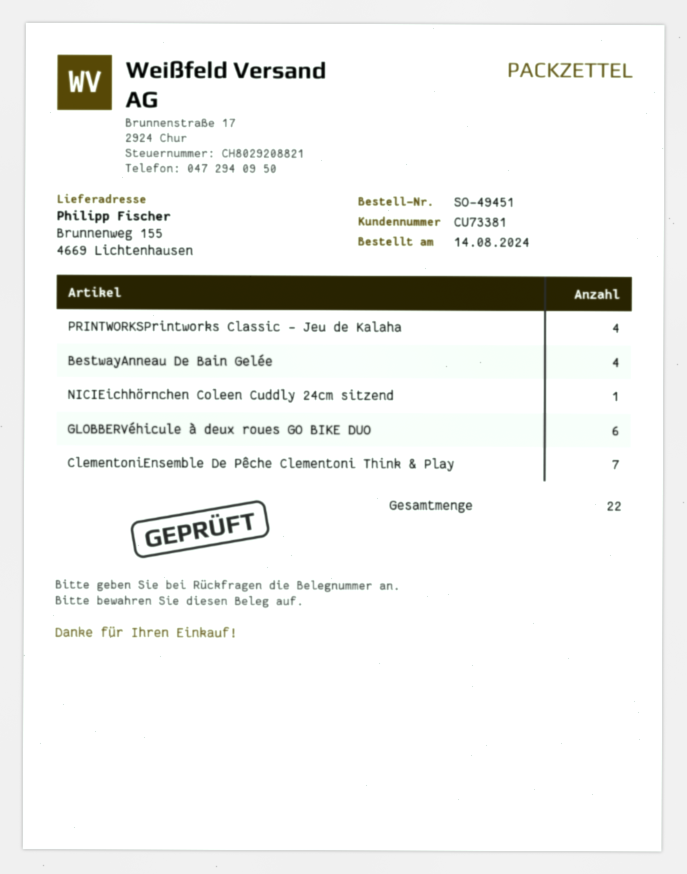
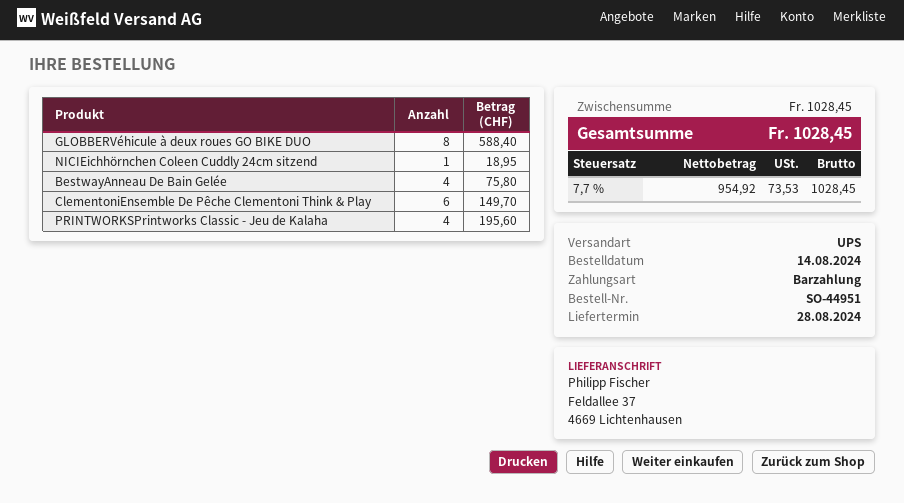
order number: SO-49451 -> SO-44951
ship to: Brunnenweg 155, 4669 Lichtenhausen -> Feldallee 37, 4669 Lichtenhausen
GLOBBERVéhicule à deux roues GO BIKE DUO: 6 -> 8
ClementoniEnsemble De Pêche Clementoni Think & Play: 7 -> 6

